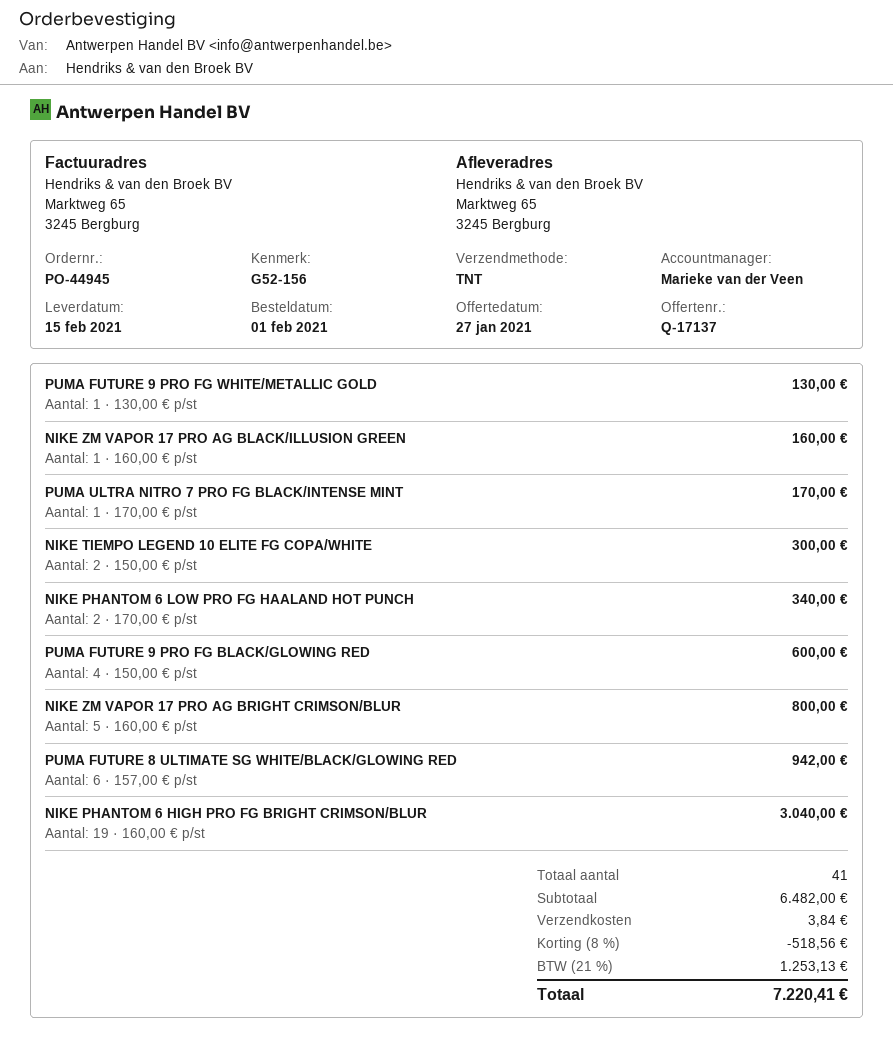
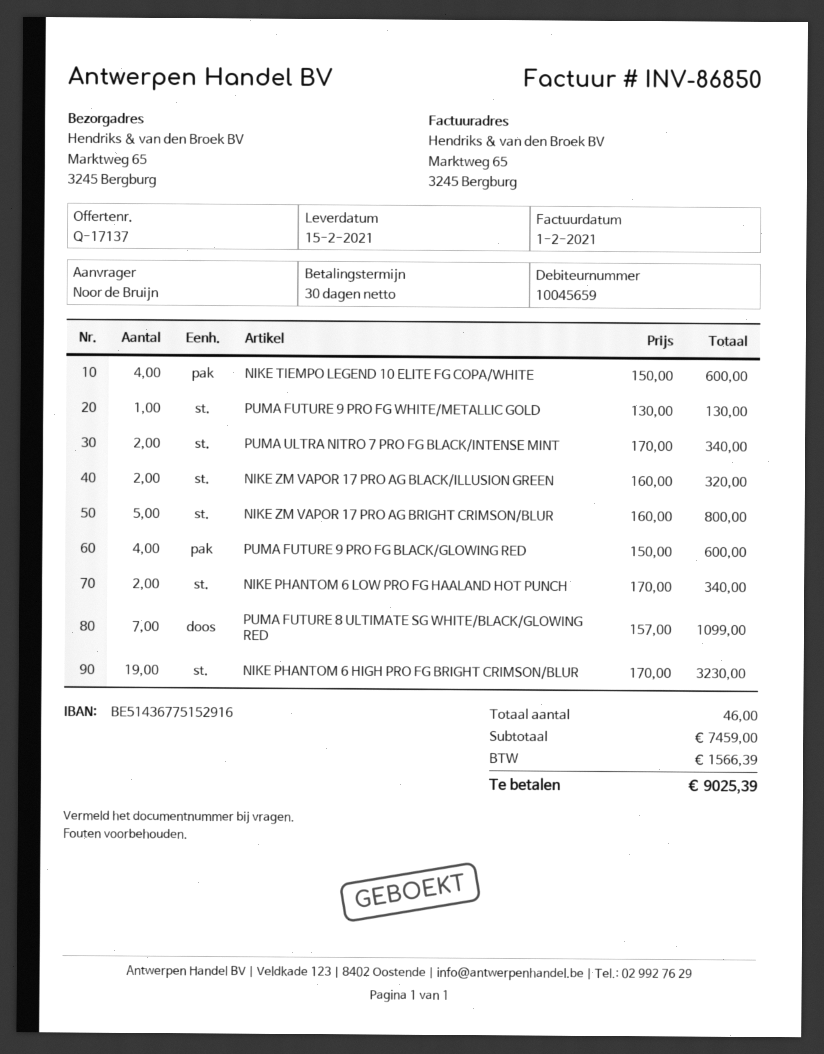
NIKE ZM VAPOR 17 PRO AG BLACK/ILLUSION GREEN: 1 x 160.00 = 160.00 -> 2 x 160.00 = 320.00
PUMA ULTRA NITRO 7 PRO FG BLACK/INTENSE MINT: 1 x 170.00 = 170.00 -> 2 x 170.00 = 340.00
NIKE TIEMPO LEGEND 10 ELITE FG COPA/WHITE: 2 x 150.00 = 300.00 -> 4 x 150.00 = 600.00
PUMA FUTURE 8 ULTIMATE SG WHITE/BLACK/GLOWING RED: 6 x 157.00 = 942.00 -> 7 x 157.00 = 1099.00
NIKE PHANTOM 6 HIGH PRO FG BRIGHT CRIMSON/BLUR: 19 x 160.00 = 3040.00 -> 19 x 170.00 = 3230.00
total quantity: 41 -> 46
subtotal: 6482.00 -> 7459.00
discount: 8% = 518.56 -> none
shipping: 3.84 -> none
tax: 1253.13 -> 1566.39
total: 7220.41 -> 9025.39

